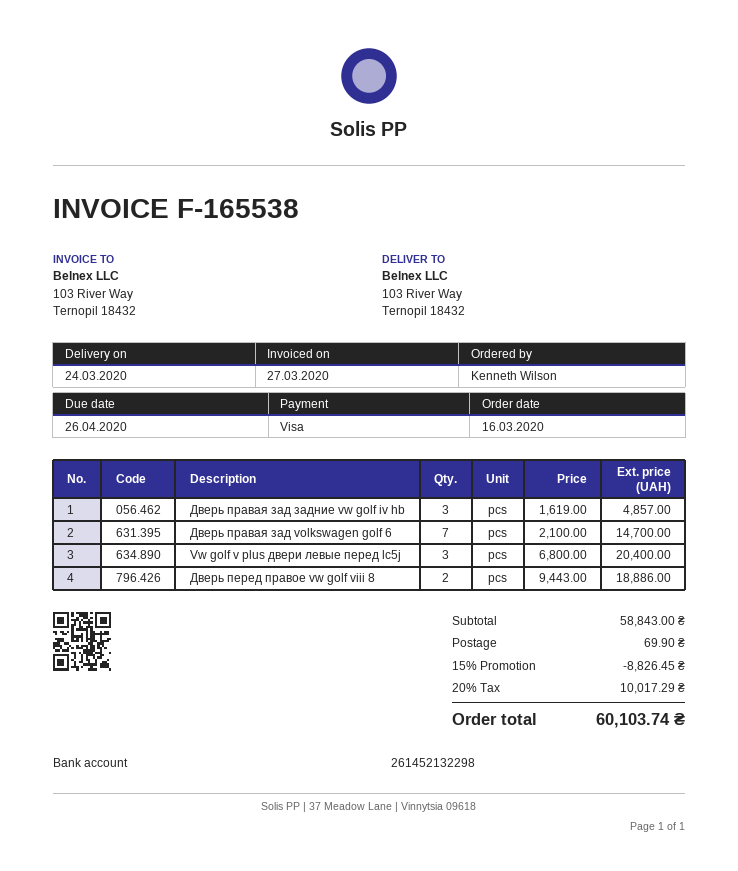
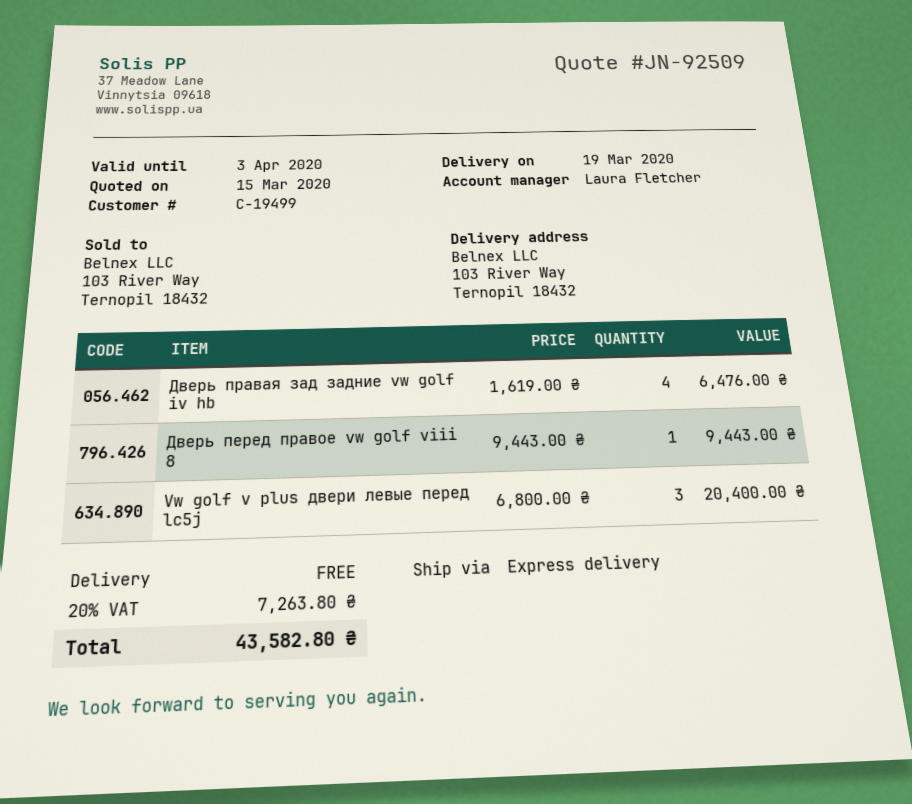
delivery date: 2020-03-24 -> 2020-03-19
Дверь правая зад задние vw golf iv hb: 3 x 1619.00 = 4857.00 -> 4 x 1619.00 = 6476.00
Дверь правая зад volkswagen golf 6: 7 x 2100.00 = 14700.00 -> none
Дверь перед правое vw golf viii 8: 2 x 9443.00 = 18886.00 -> 1 x 9443.00 = 9443.00
discount: 15% = 8826.45 -> none
shipping: 69.90 -> 0.00
tax: 20% = 10017.29 -> 20% = 7263.80
total: 60103.74 -> 43582.80

